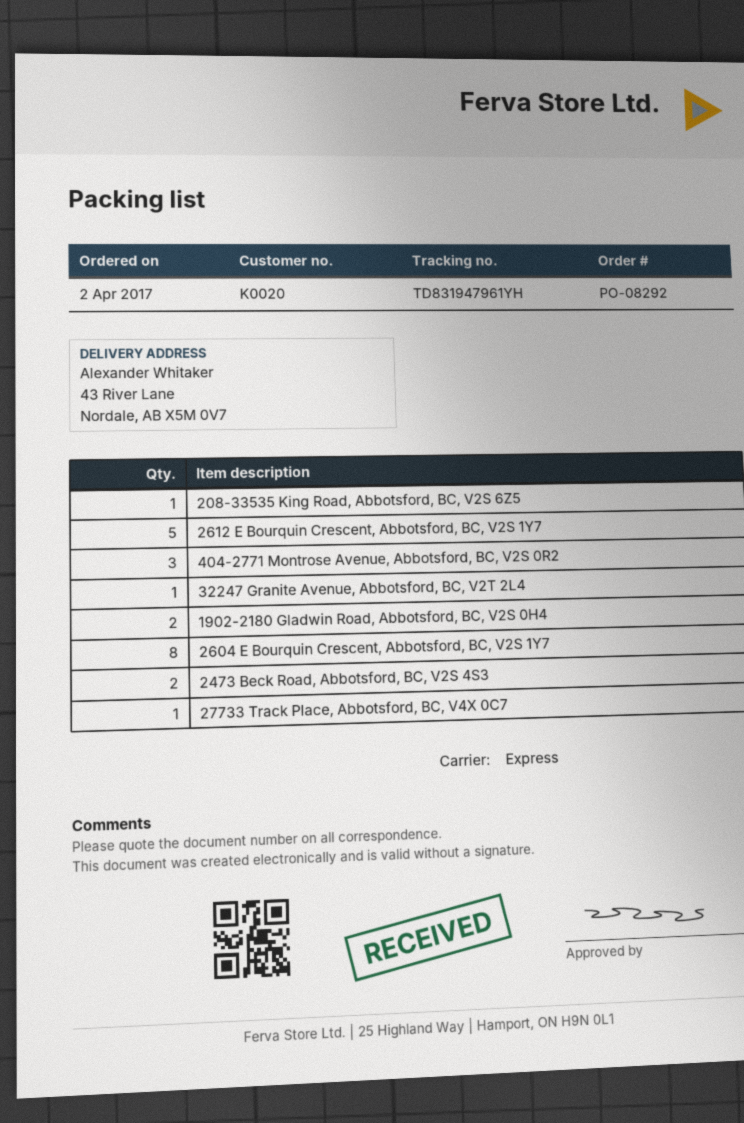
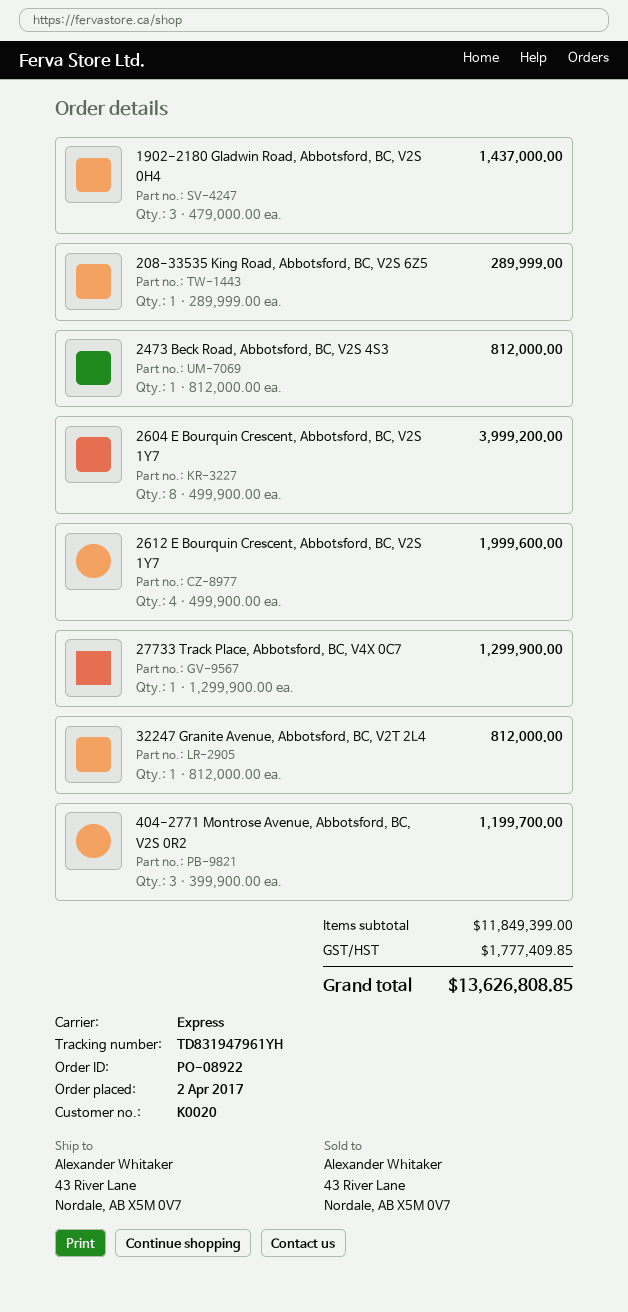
order number: PO-08292 -> PO-08922
2612 E Bourquin Crescent, Abbotsford, BC, V2S 1Y7: 5 -> 4
1902-2180 Gladwin Road, Abbotsford, BC, V2S 0H4: 2 -> 3
2473 Beck Road, Abbotsford, BC, V2S 4S3: 2 -> 1

